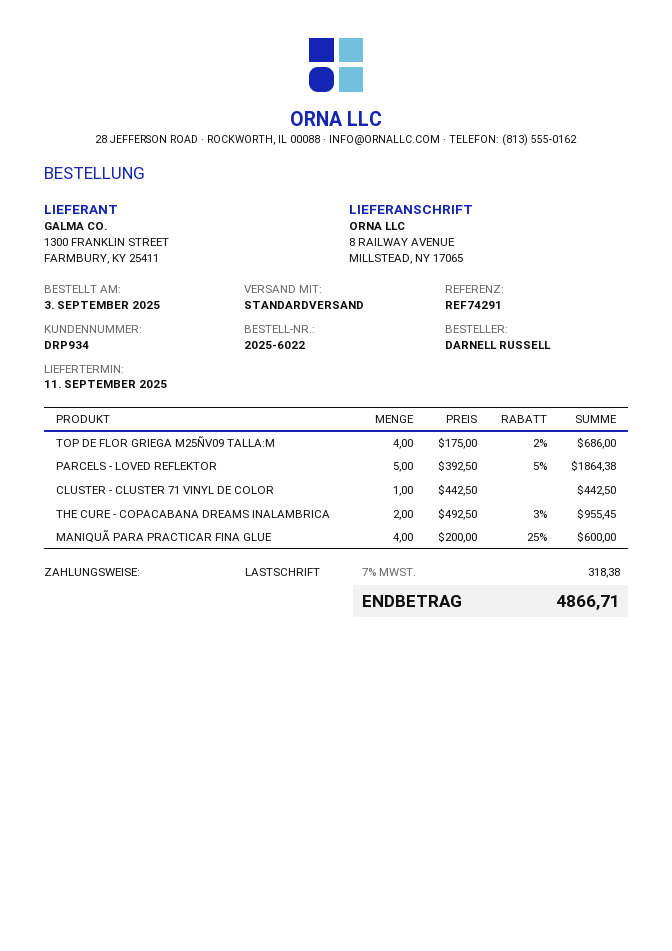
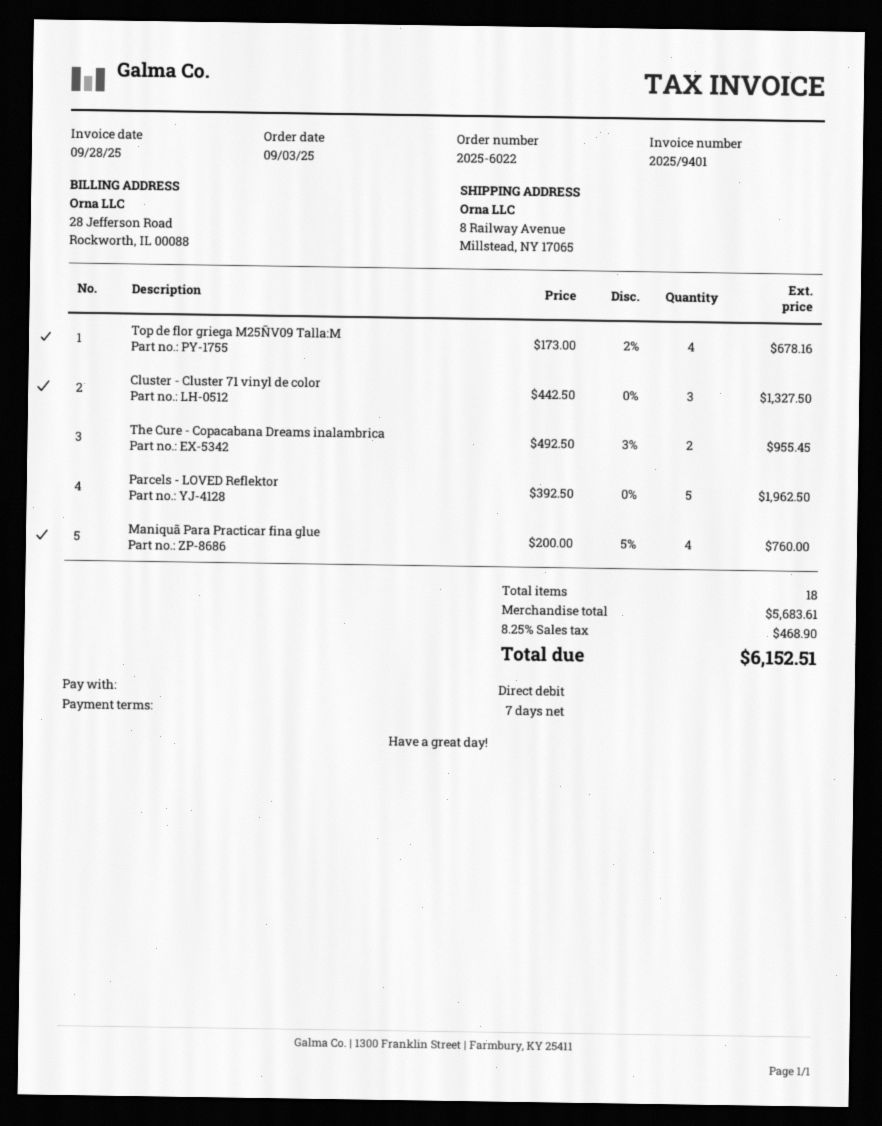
TOP DE FLOR GRIEGA M25ÑV09 TALLA:M: 4 x 175.00 - 2% = 686.00 -> 4 x 173.00 - 2% = 678.16
PARCELS - LOVED REFLEKTOR: 5 x 392.50 - 5% = 1864.38 -> 5 x 392.50 = 1962.50
CLUSTER - CLUSTER 71 VINYL DE COLOR: 1 x 442.50 = 442.50 -> 3 x 442.50 = 1327.50
MANIQUÃ PARA PRACTICAR FINA GLUE: 4 x 200.00 - 25% = 600.00 -> 4 x 200.00 - 5% = 760.00
tax: 7% = 318.38 -> 8.25% = 468.90
total: 4866.71 -> 6152.51

